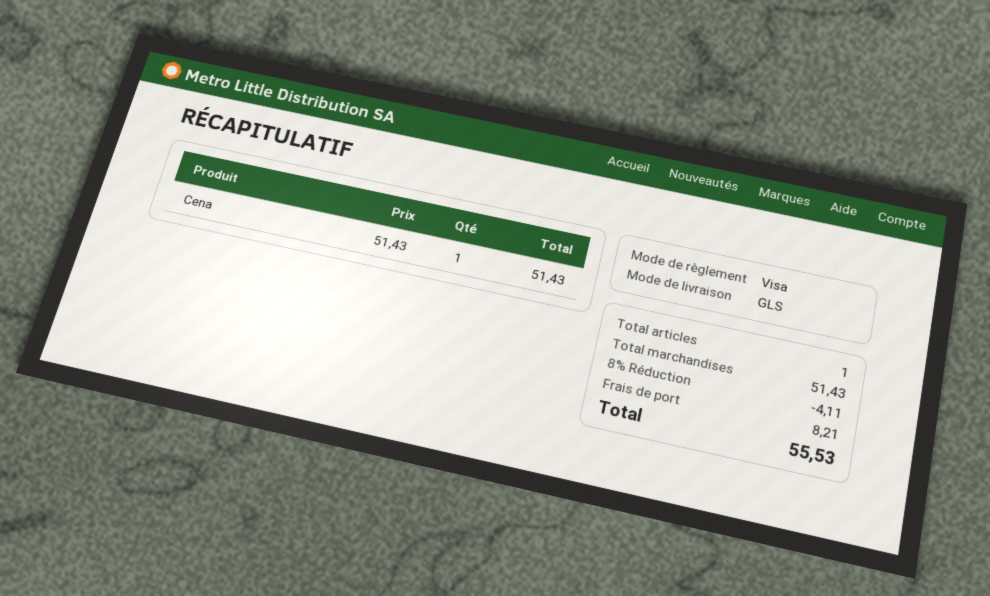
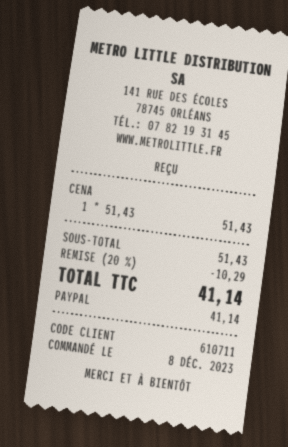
payment method: Visa -> PayPal
discount: 8% = 4.11 -> 20% = 10.29
shipping: 8.21 -> none
total: 55.53 -> 41.14

